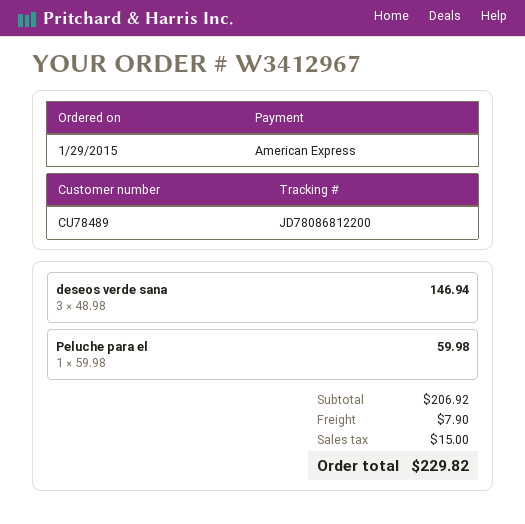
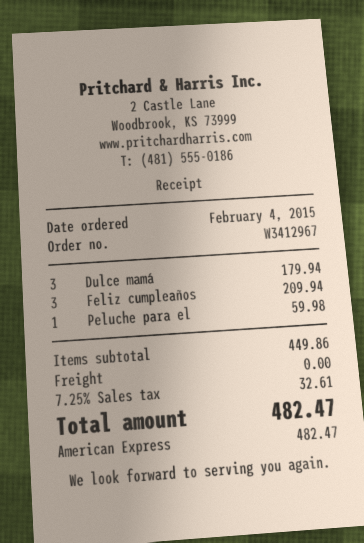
order date: 2015-01-29 -> 2015-02-04
deseos verde sana: 3 for 146.94 -> none
Dulce mamá: none -> 3 for 179.94
Feliz cumpleaños: none -> 3 for 209.94
subtotal: 206.92 -> 449.86
shipping: 7.90 -> 0.00
tax: 15.00 -> 32.61
total: 229.82 -> 482.47

